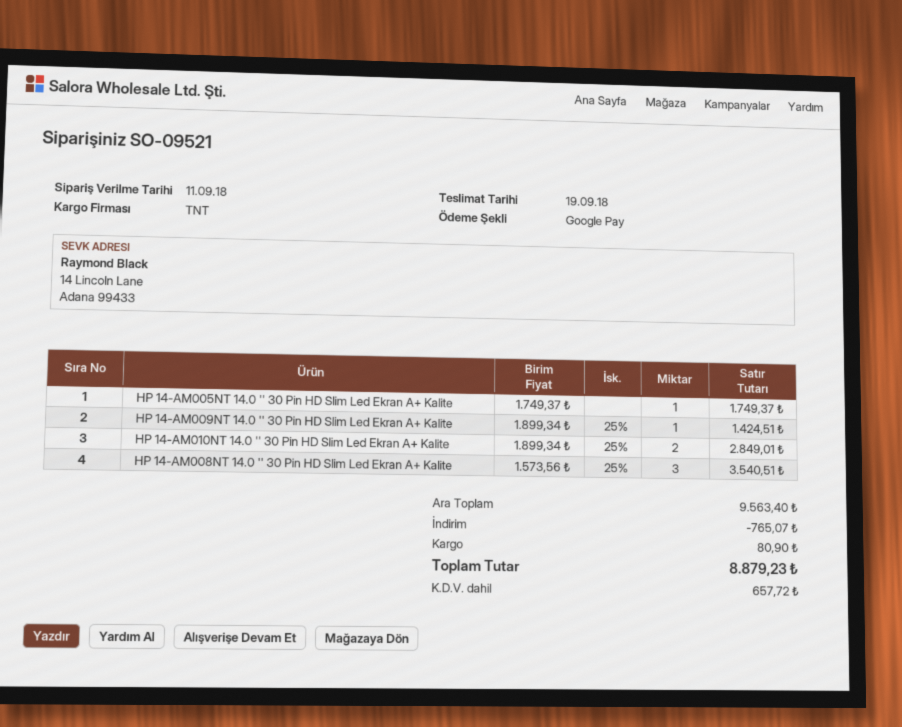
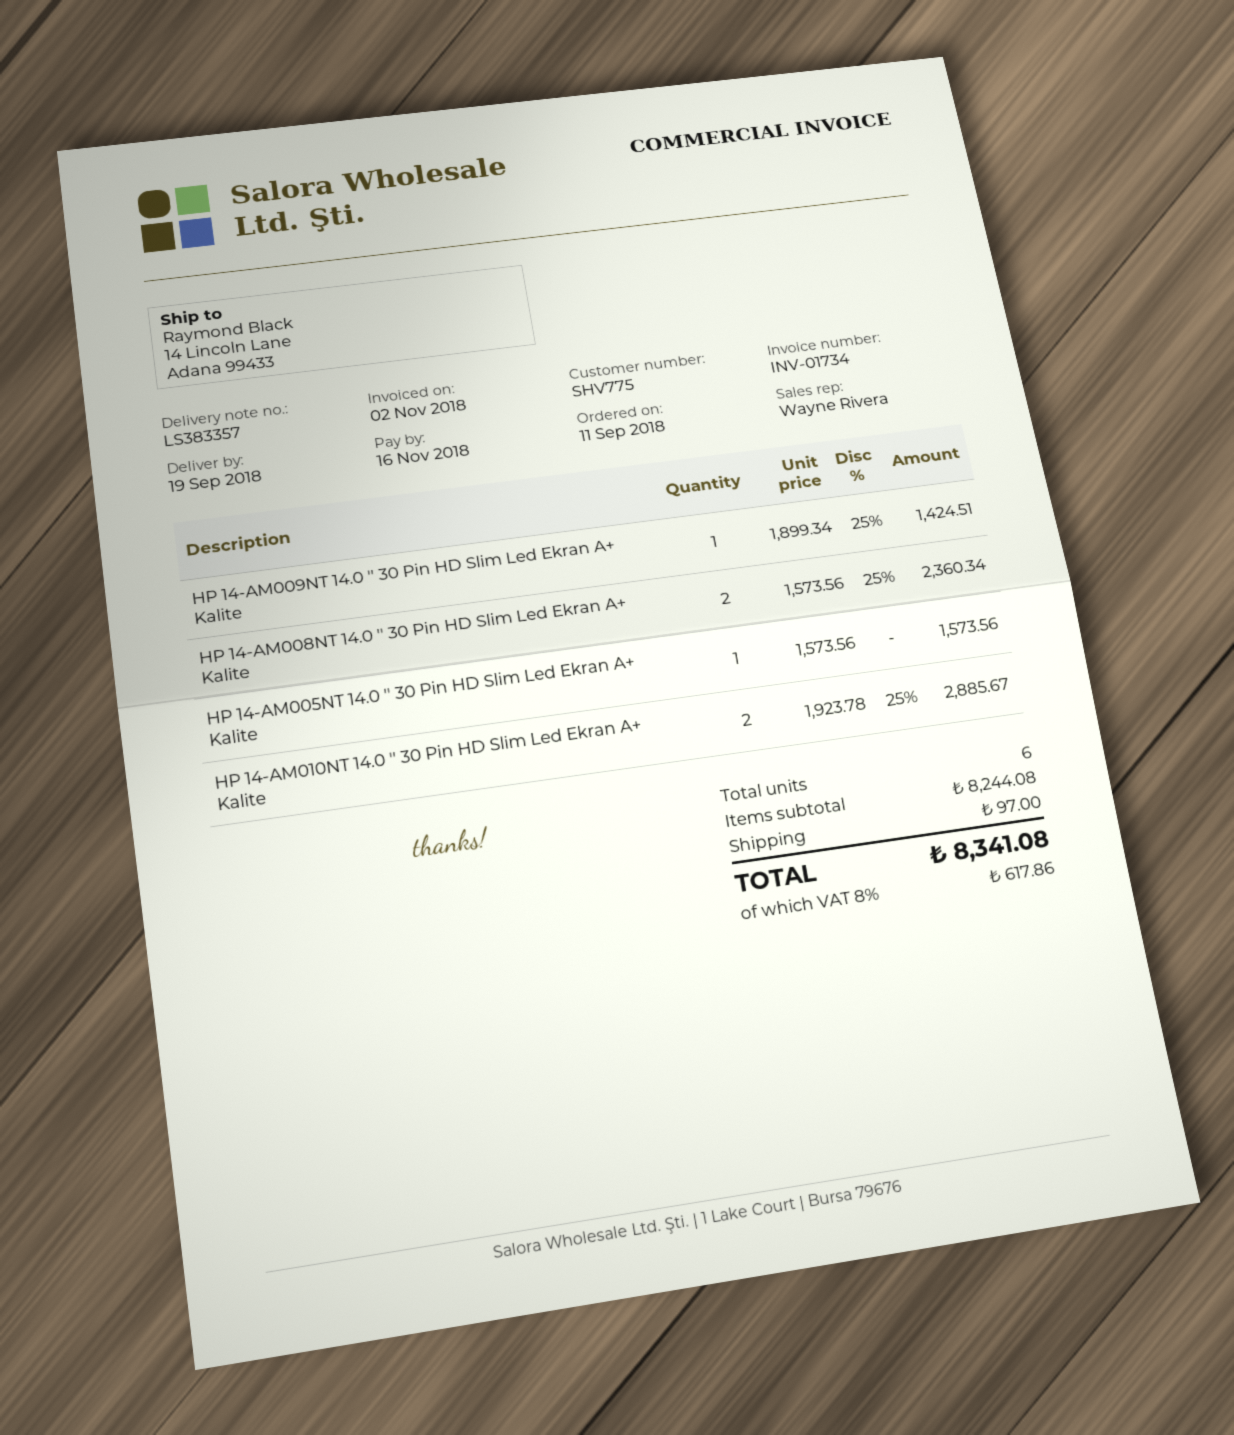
HP 14-AM005NT 14.0 '' 30 Pin HD Slim Led Ekran A+ Kalite: 1 x 1749.37 = 1749.37 -> 1 x 1573.56 = 1573.56
HP 14-AM010NT 14.0 '' 30 Pin HD Slim Led Ekran A+ Kalite: 2 x 1899.34 - 25% = 2849.01 -> 2 x 1923.78 - 25% = 2885.67
HP 14-AM008NT 14.0 '' 30 Pin HD Slim Led Ekran A+ Kalite: 3 x 1573.56 - 25% = 3540.51 -> 2 x 1573.56 - 25% = 2360.34
subtotal: 9563.40 -> 8244.08
discount: 765.07 -> none
shipping: 80.90 -> 97.00
tax: 657.72 -> 617.86
total: 8879.23 -> 8341.08

